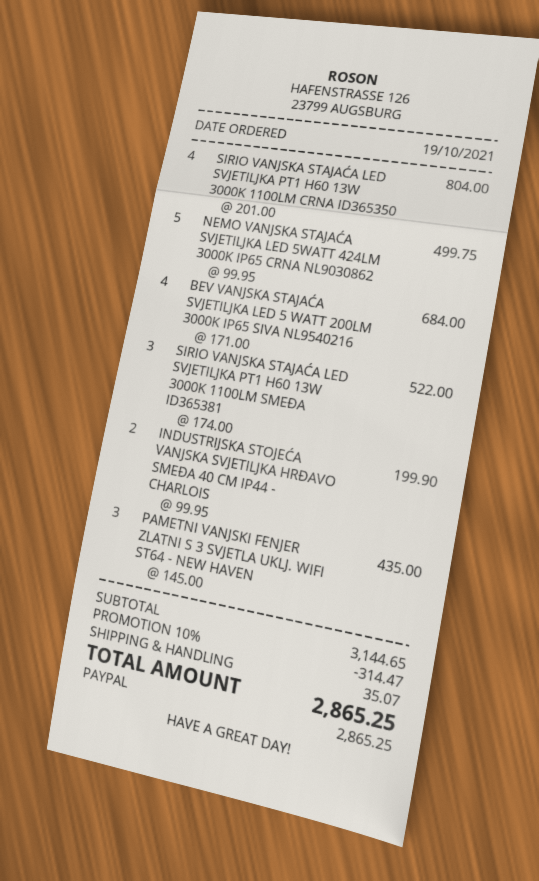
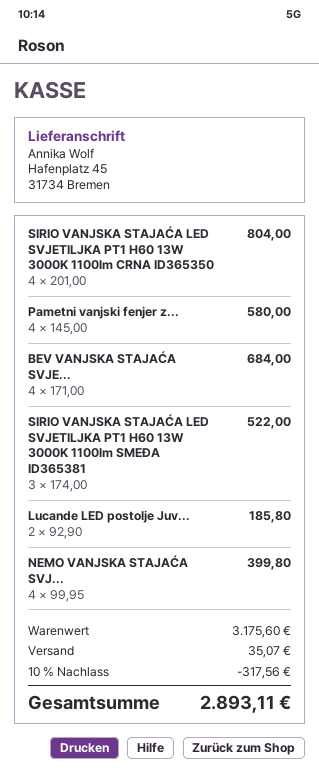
NEMO VANJSKA STAJAĆA SVJETILJKA LED 5WATT 424LM 3000K IP65 CRNA NL9030862: 5 x 99.95 = 499.75 -> 4 x 99.95 = 399.80
INDUSTRIJSKA STOJEĆA VANJSKA SVJETILJKA HRĐAVO SMEĐA 40 CM IP44 - CHARLOIS: 2 x 99.95 = 199.90 -> none
PAMETNI VANJSKI FENJER ZLATNI S 3 SVJETLA UKLJ. WIFI ST64 - NEW HAVEN: 3 x 145.00 = 435.00 -> 4 x 145.00 = 580.00
Lucande LED postolje Juv...: none -> 2 x 92.90 = 185.80
subtotal: 3144.65 -> 3175.60
discount: 10% = 314.47 -> 10% = 317.56
total: 2865.25 -> 2893.11

